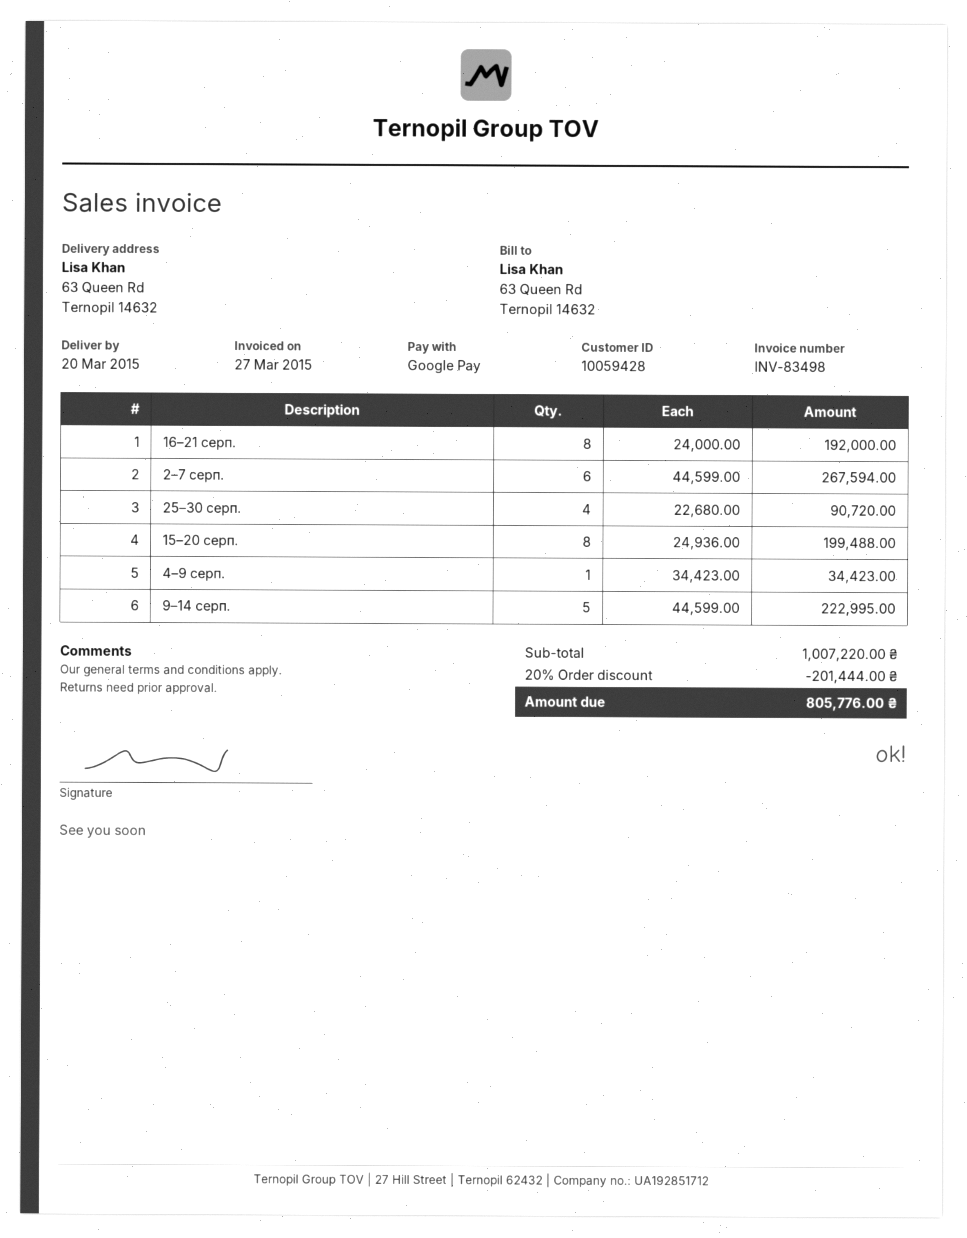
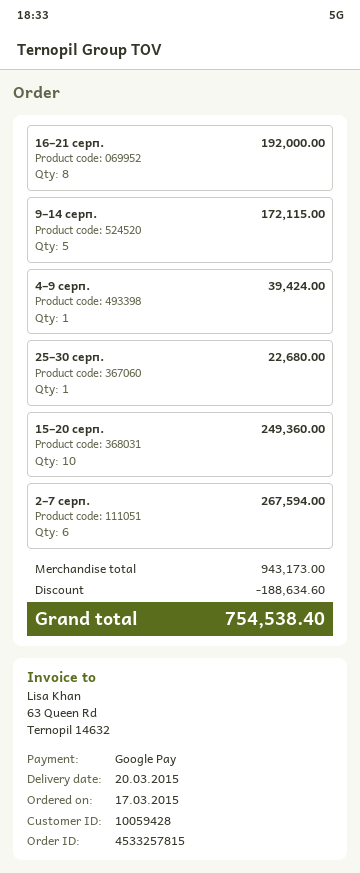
25–30 серп.: 4 for 90720.00 -> 1 for 22680.00
15–20 серп.: 8 for 199488.00 -> 10 for 249360.00
4–9 серп.: 1 for 34423.00 -> 1 for 39424.00
9–14 серп.: 5 for 222995.00 -> 5 for 172115.00
subtotal: 1007220.00 -> 943173.00
discount: 201444.00 -> 188634.60
total: 805776.00 -> 754538.40

